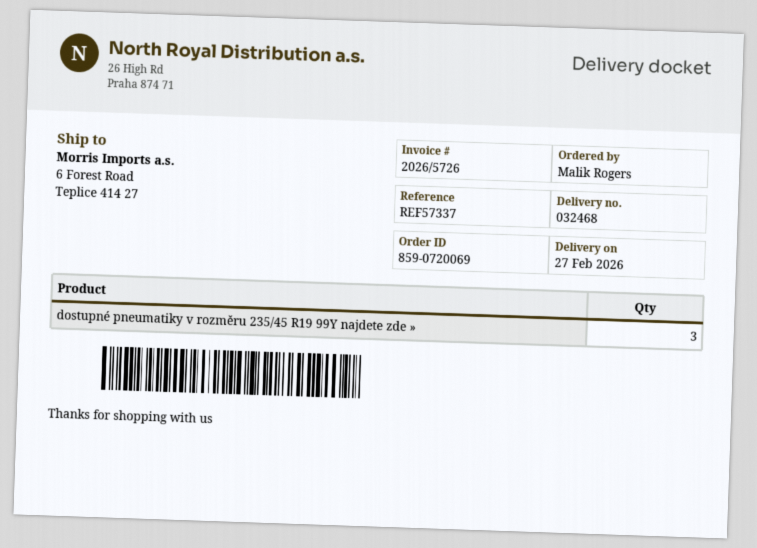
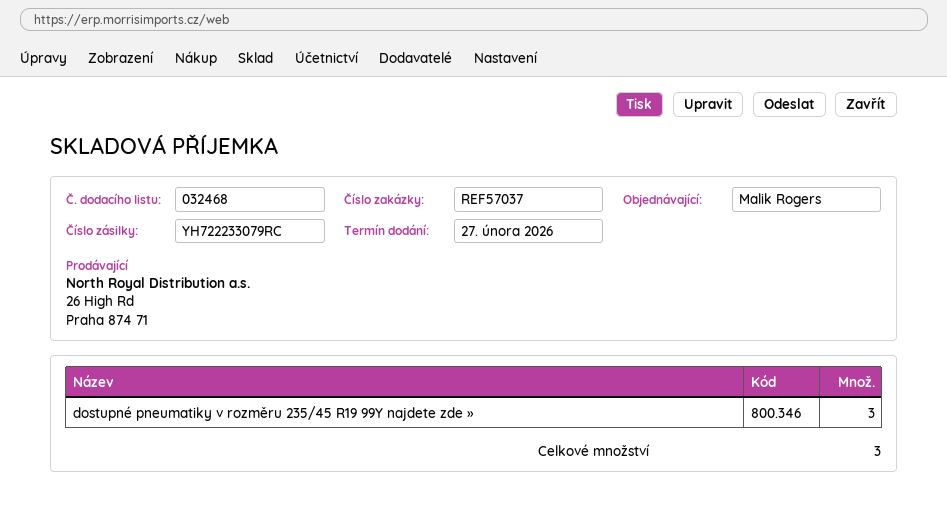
reference: REF57337 -> REF57037

